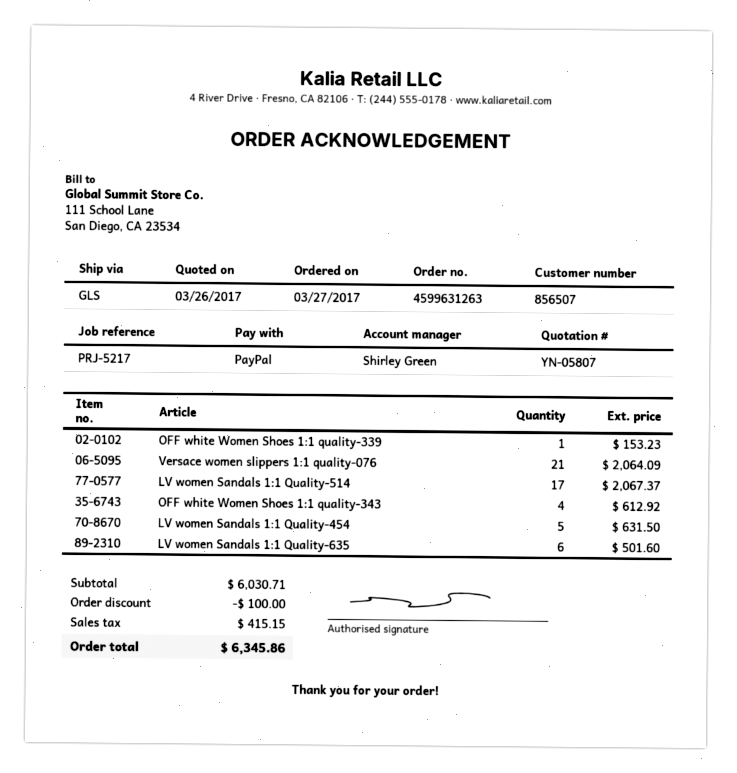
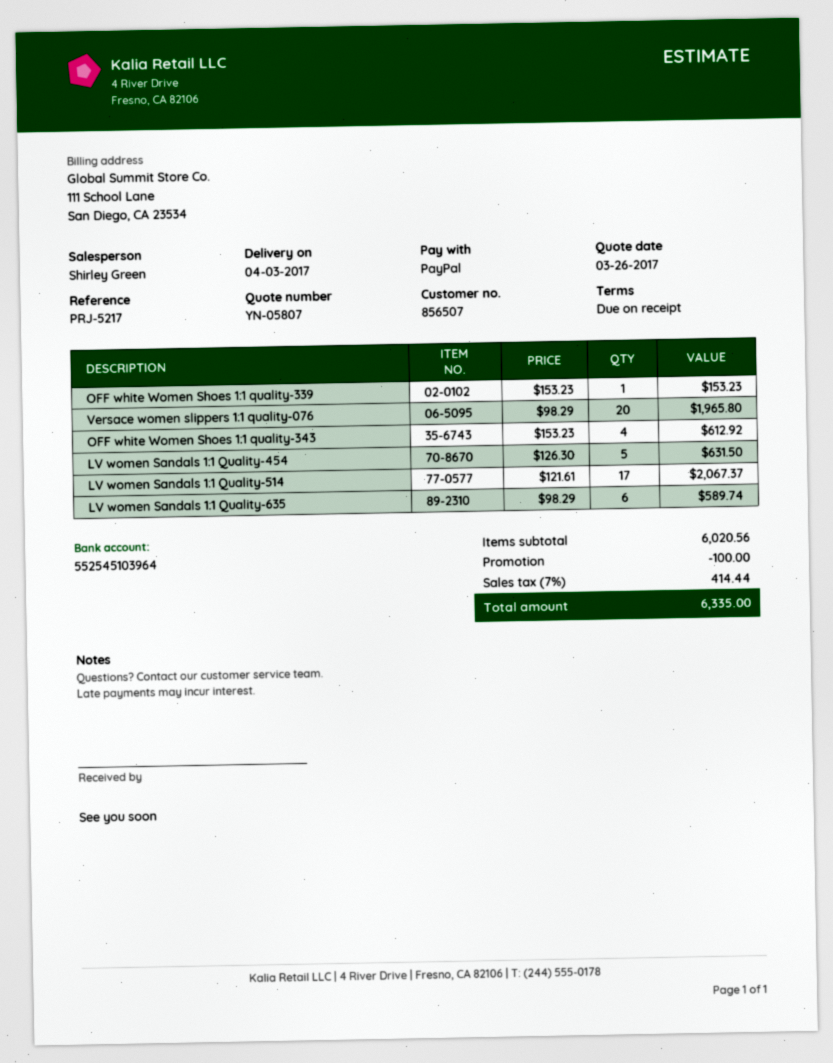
Versace women slippers 1:1 quality-076: 21 for 2064.09 -> 20 for 1965.80
LV women Sandals 1:1 Quality-635: 6 for 501.60 -> 6 for 589.74
subtotal: 6030.71 -> 6020.56
tax: 415.15 -> 414.44
total: 6345.86 -> 6335.00

